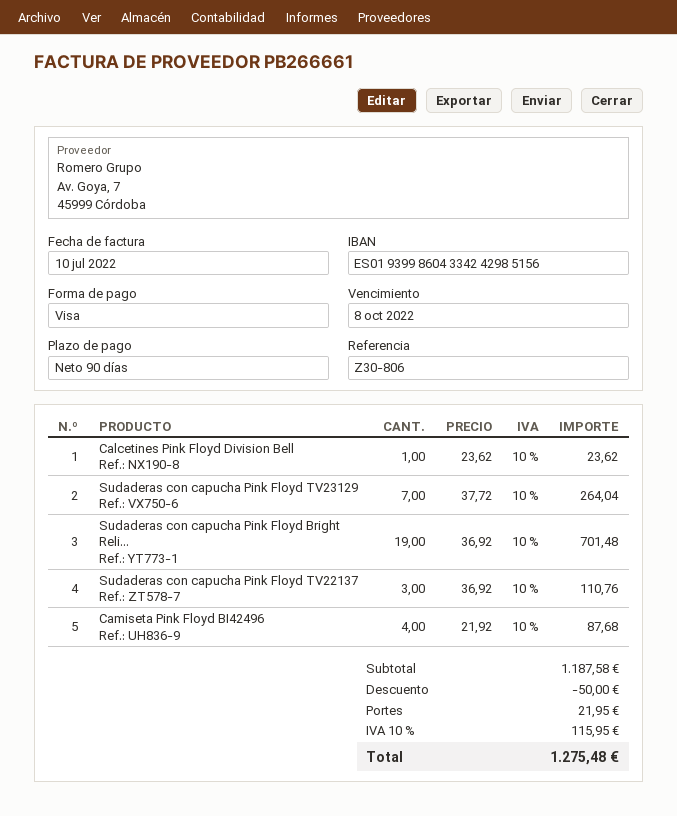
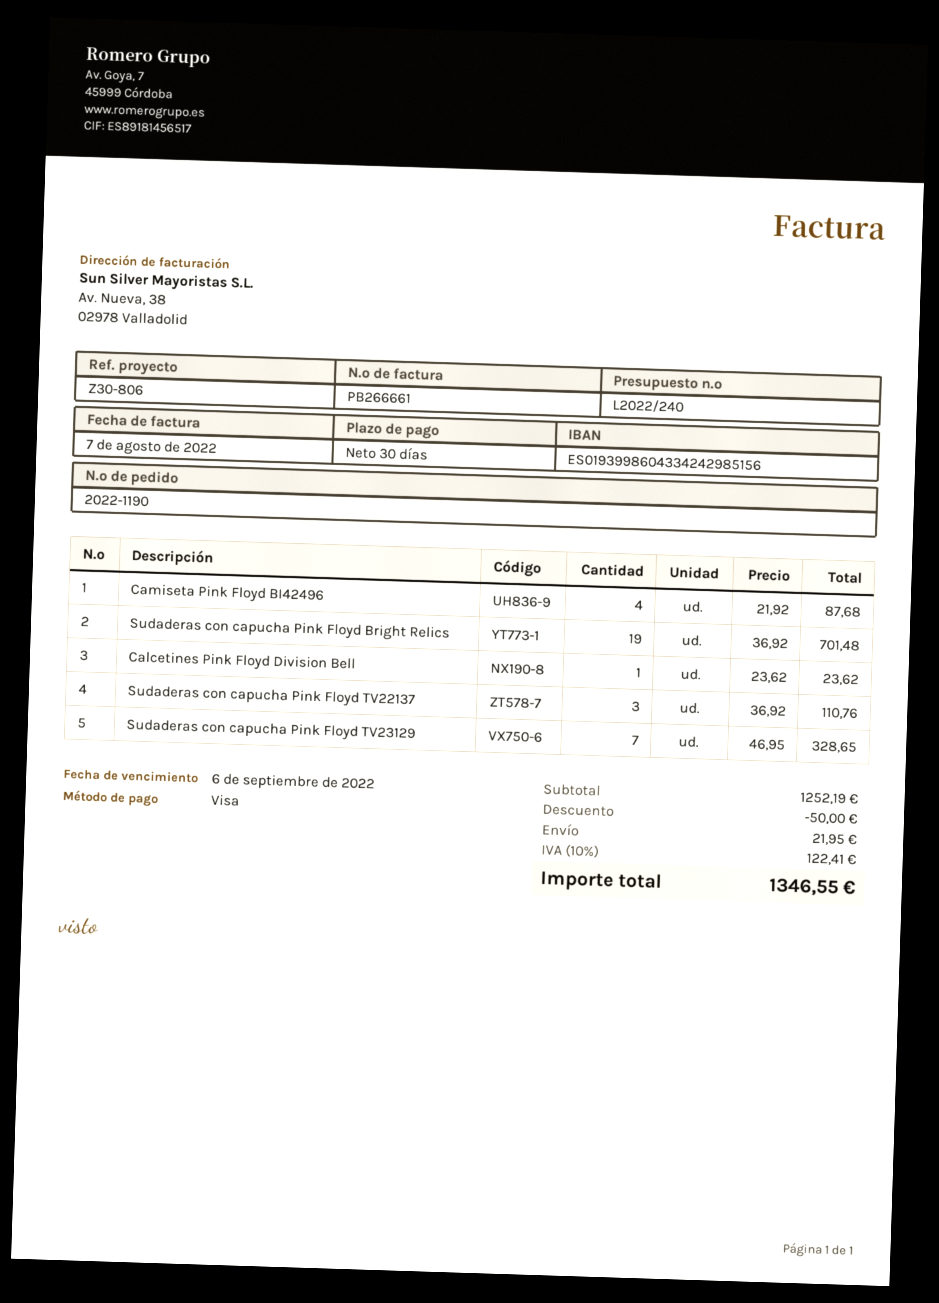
invoice date: 2022-07-10 -> 2022-08-07
payment terms: 90 days -> 30 days
due date: 2022-10-08 -> 2022-09-06
Sudaderas con capucha Pink Floyd TV23129: 7 x 37.72 = 264.04 -> 7 x 46.95 = 328.65
subtotal: 1187.58 -> 1252.19
tax: 10% = 115.95 -> 10% = 122.41
total: 1275.48 -> 1346.55

